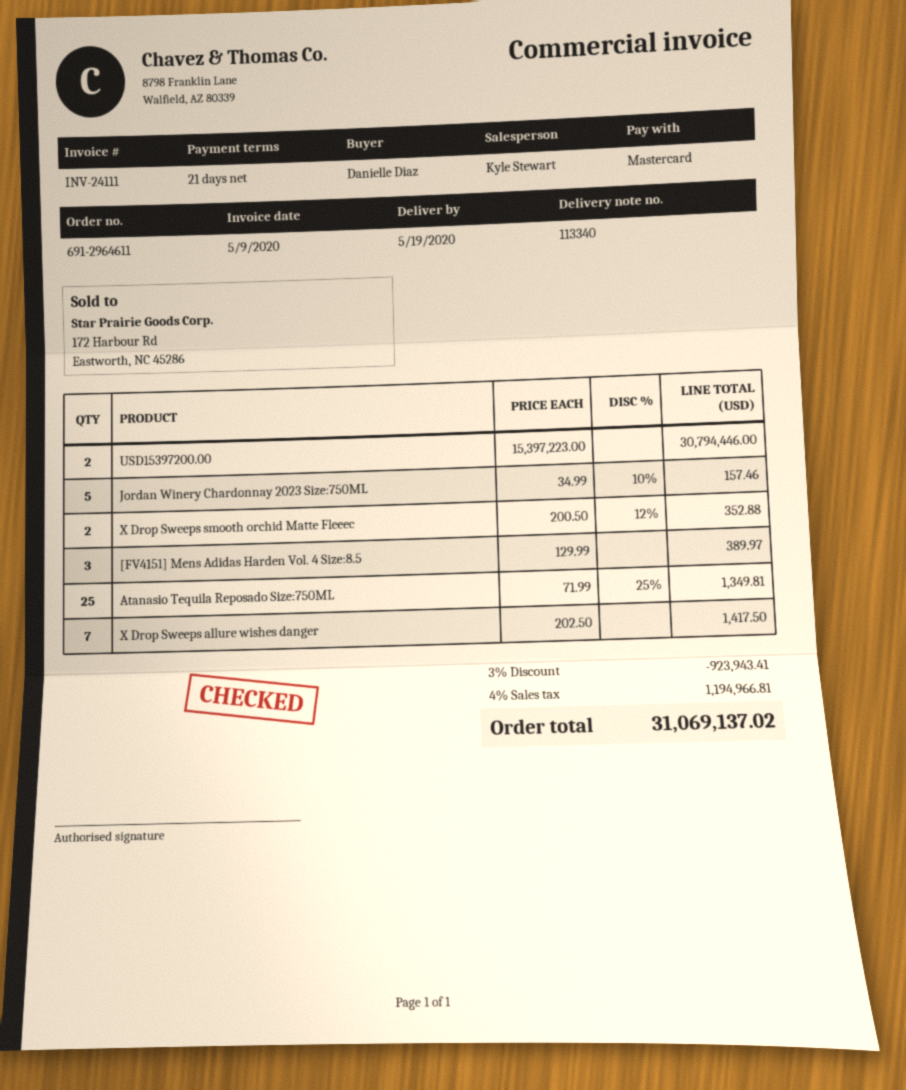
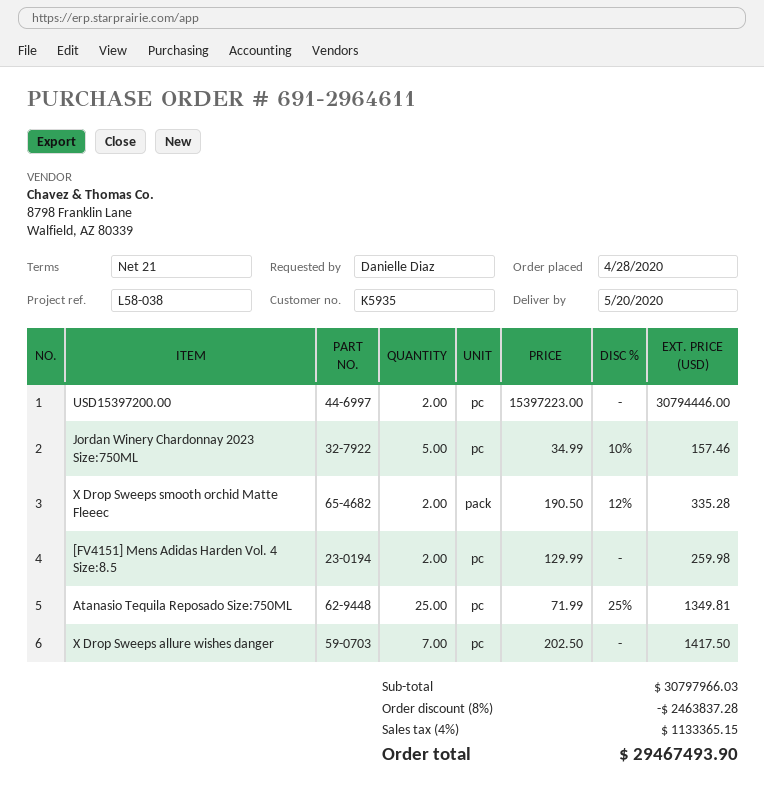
delivery date: 2020-05-19 -> 2020-05-20
X Drop Sweeps smooth orchid Matte Fleeec: 2 x 200.50 - 12% = 352.88 -> 2 x 190.50 - 12% = 335.28
[FV4151] Mens Adidas Harden Vol. 4 Size:8.5: 3 x 129.99 = 389.97 -> 2 x 129.99 = 259.98
discount: 3% = 923943.41 -> 8% = 2463837.28
tax: 4% = 1194966.81 -> 4% = 1133365.15
total: 31069137.02 -> 29467493.90

